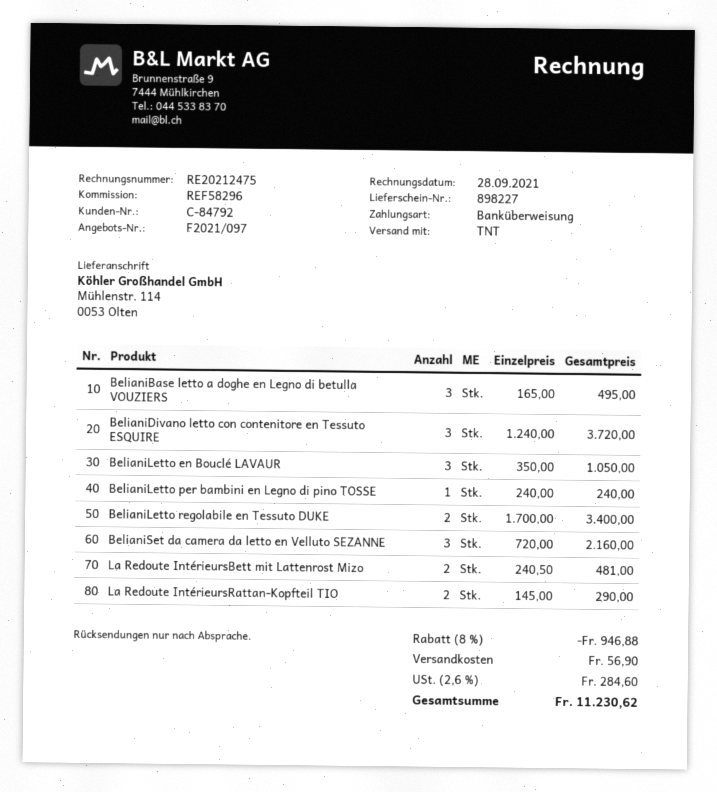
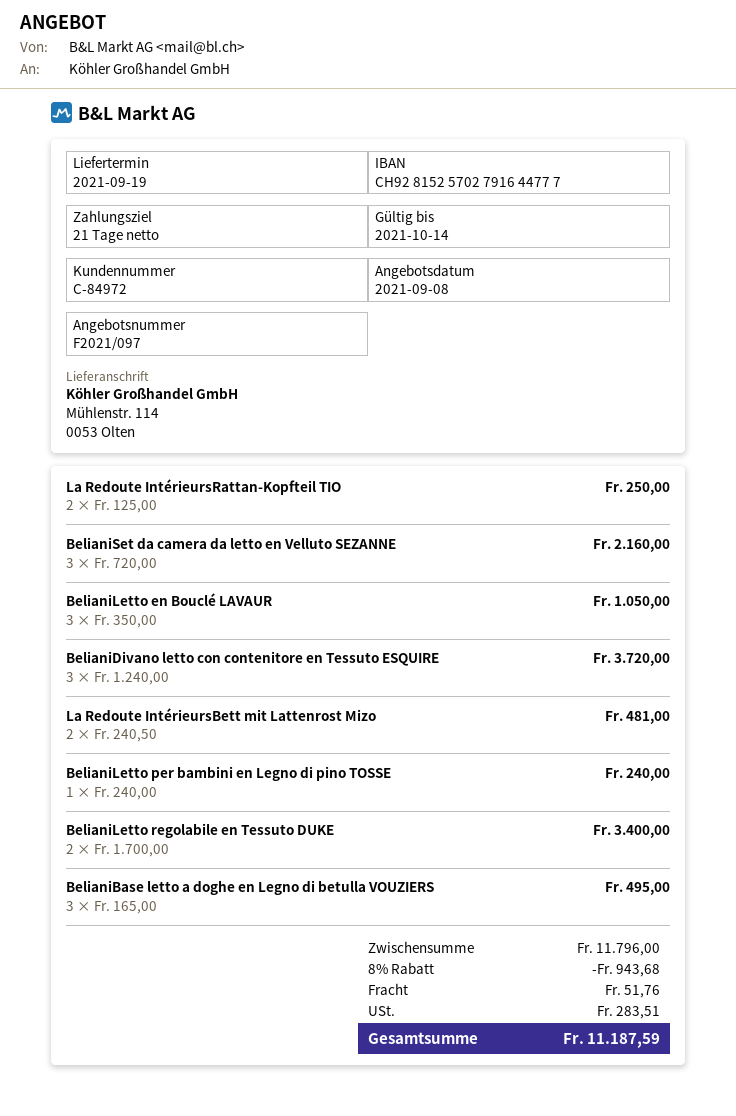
customer number: C-84792 -> C-84972
La Redoute IntérieursRattan-Kopfteil TIO: 2 x 145.00 = 290.00 -> 2 x 125.00 = 250.00
discount: 8% = 946.88 -> 8% = 943.68
shipping: 56.90 -> 51.76
tax: 284.60 -> 283.51
total: 11230.62 -> 11187.59

